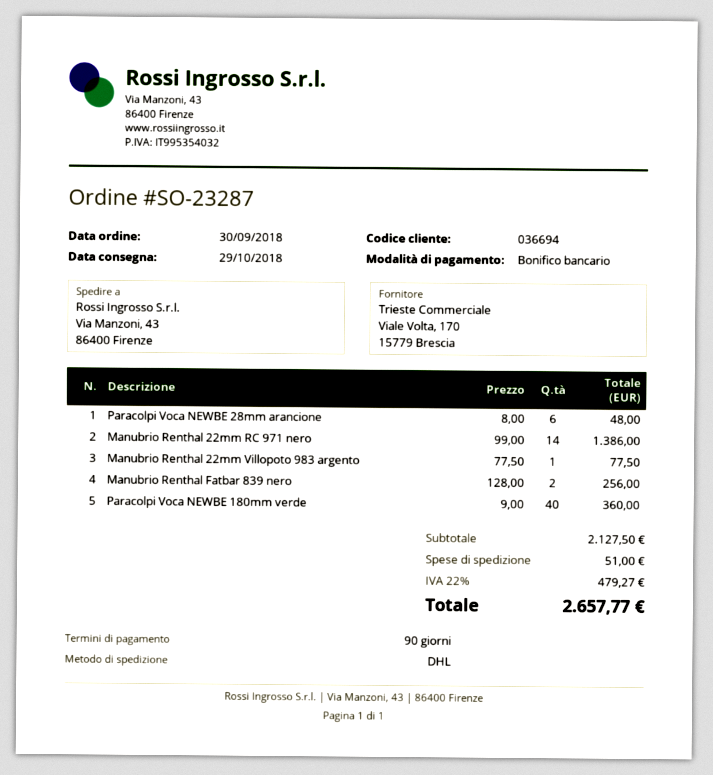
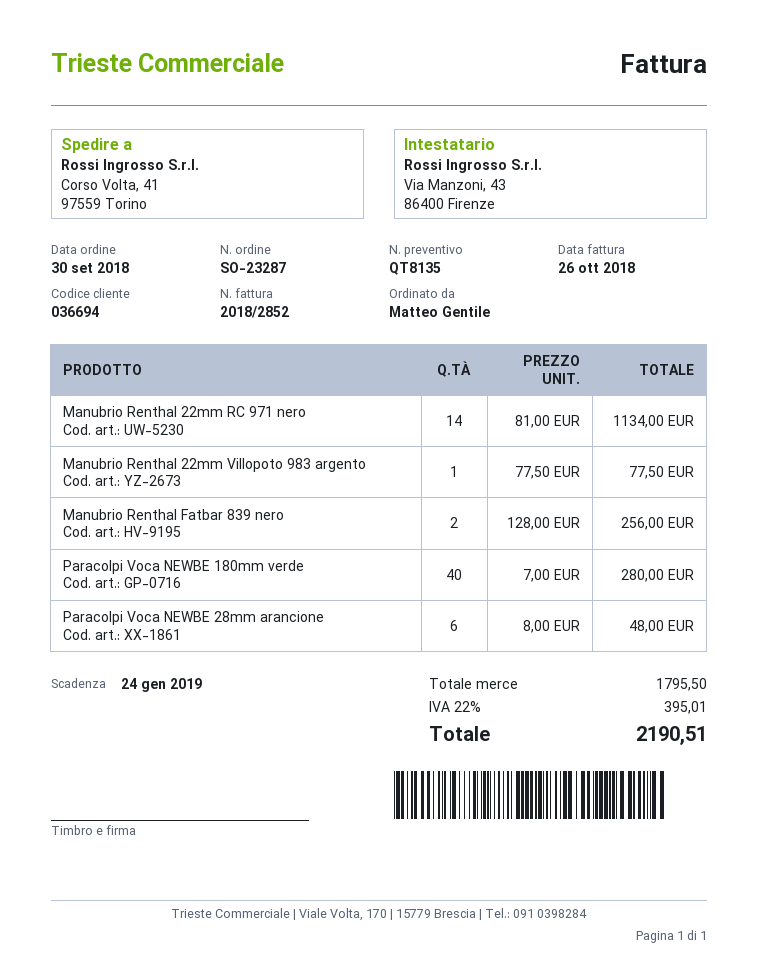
ship to: Via Manzoni, 43, 86400 Firenze -> Corso Volta, 41, 97559 Torino
Manubrio Renthal 22mm RC 971 nero: 14 x 99.00 = 1386.00 -> 14 x 81.00 = 1134.00
Paracolpi Voca NEWBE 180mm verde: 40 x 9.00 = 360.00 -> 40 x 7.00 = 280.00
subtotal: 2127.50 -> 1795.50
shipping: 51.00 -> none
tax: 22% = 479.27 -> 22% = 395.01
total: 2657.77 -> 2190.51

